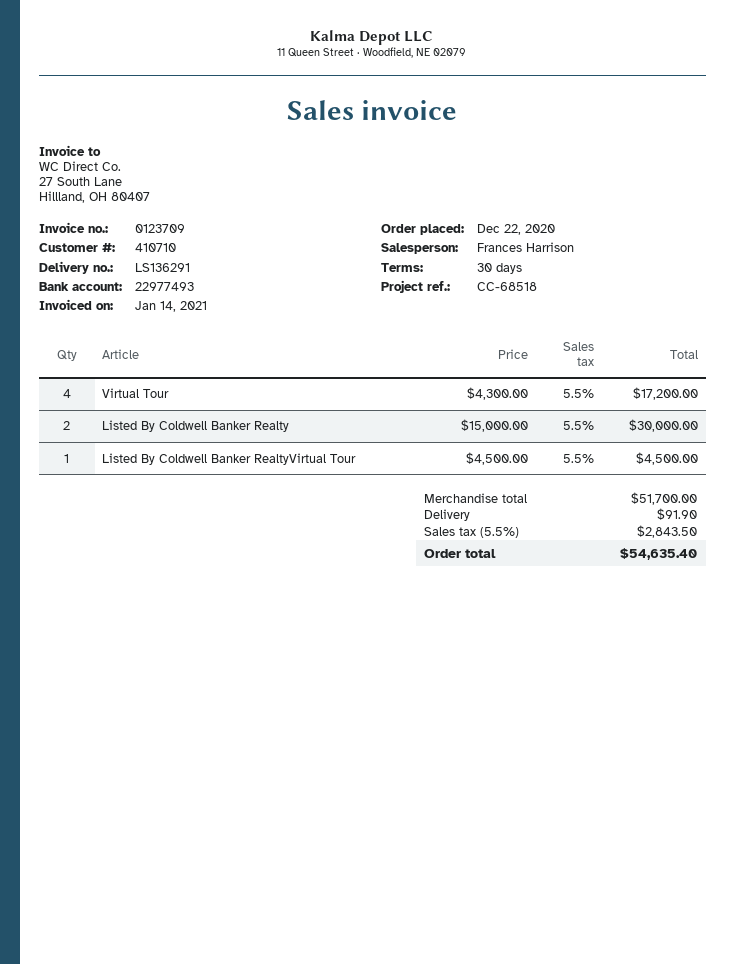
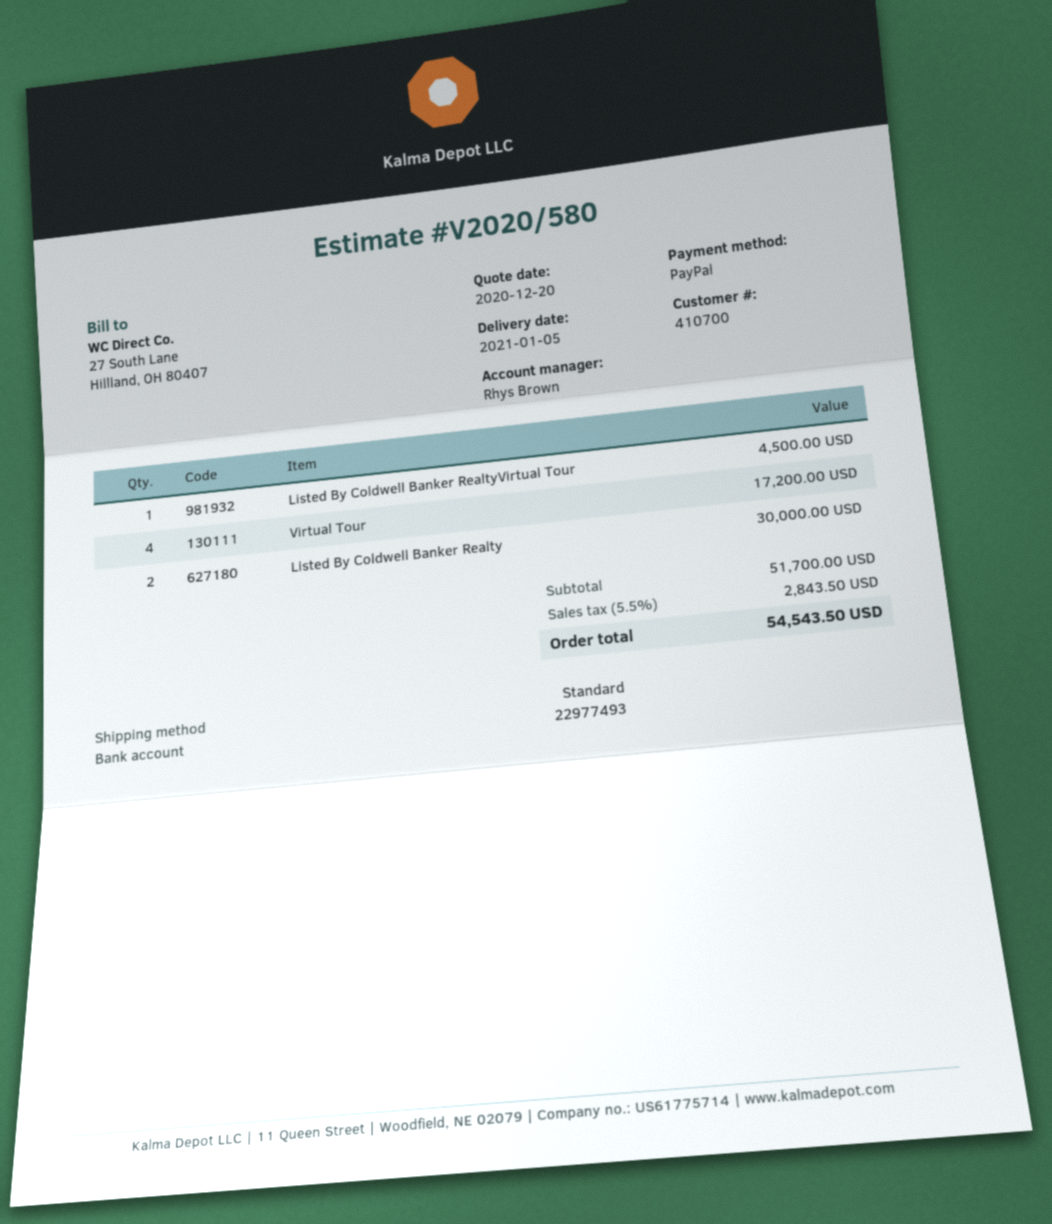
customer number: 410710 -> 410700
sales rep: Frances Harrison -> Rhys Brown
shipping: 91.90 -> none
total: 54635.40 -> 54543.50

